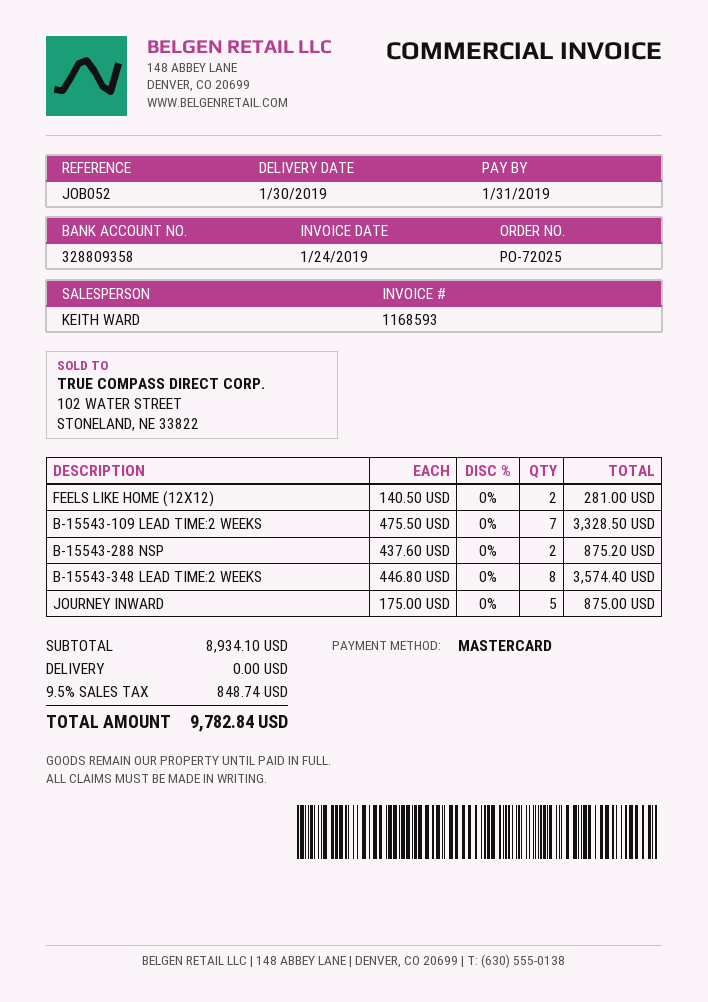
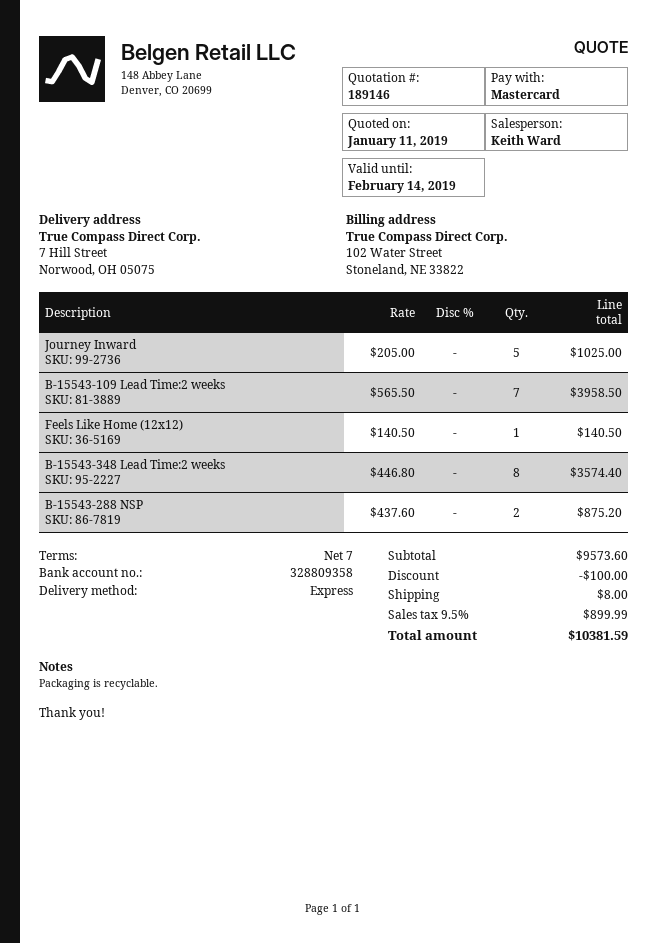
FEELS LIKE HOME (12X12): 2 x 140.50 = 281.00 -> 1 x 140.50 = 140.50
B-15543-109 LEAD TIME:2 WEEKS: 7 x 475.50 = 3328.50 -> 7 x 565.50 = 3958.50
JOURNEY INWARD: 5 x 175.00 = 875.00 -> 5 x 205.00 = 1025.00
subtotal: 8934.10 -> 9573.60
discount: none -> 100.00
shipping: 0.00 -> 8.00
tax: 9.5% = 848.74 -> 9.5% = 899.99
total: 9782.84 -> 10381.59

